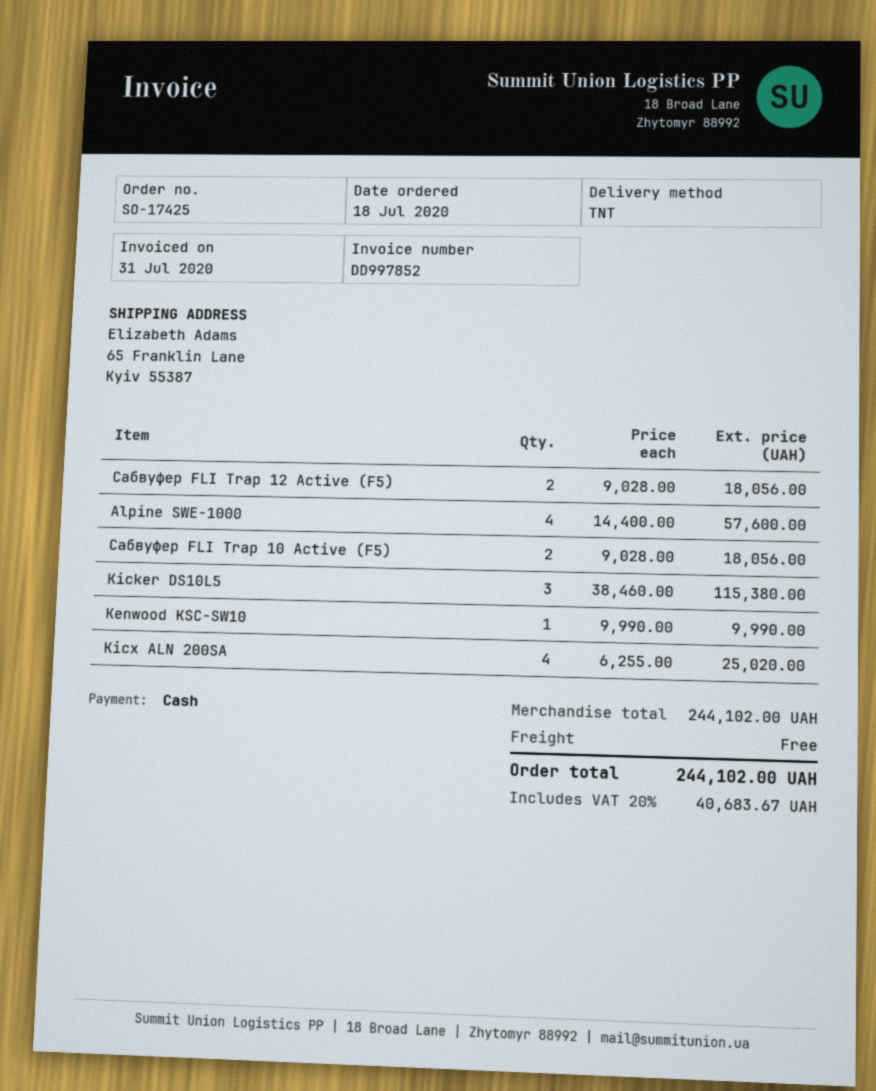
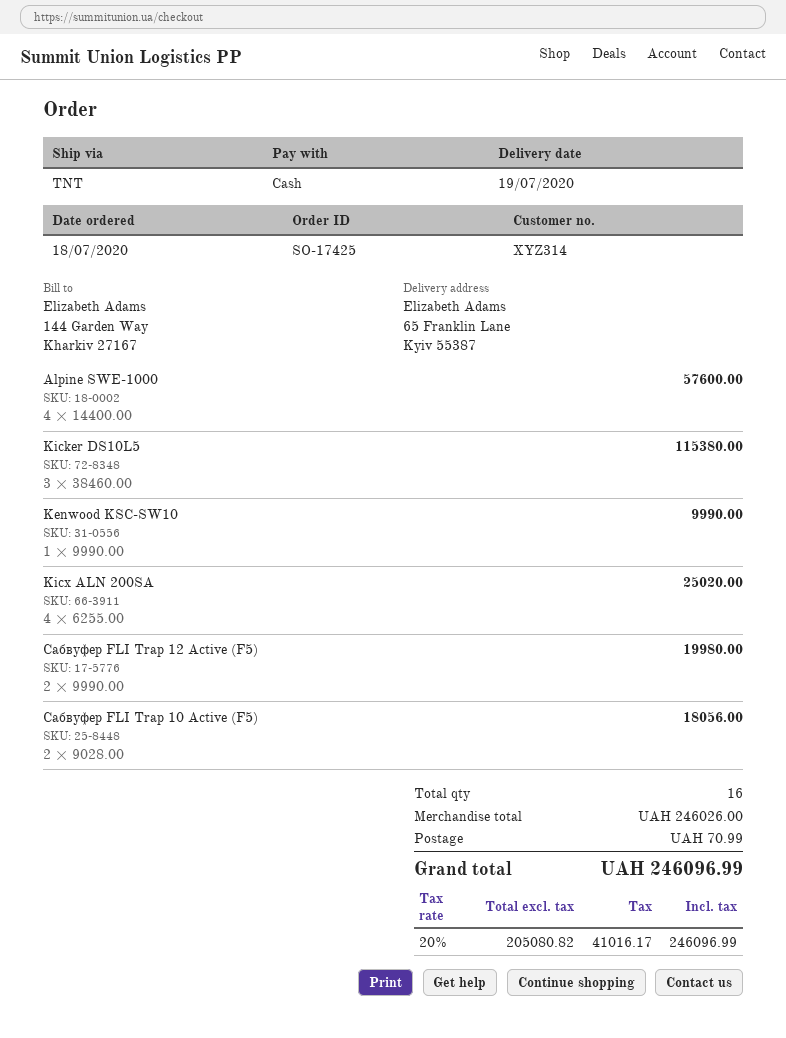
Сабвуфер FLI Trap 12 Active (F5): 2 x 9028.00 = 18056.00 -> 2 x 9990.00 = 19980.00
subtotal: 244102.00 -> 246026.00
shipping: 0.00 -> 70.99
tax: 20% = 40683.67 -> 20% = 41016.17
total: 244102.00 -> 246096.99

